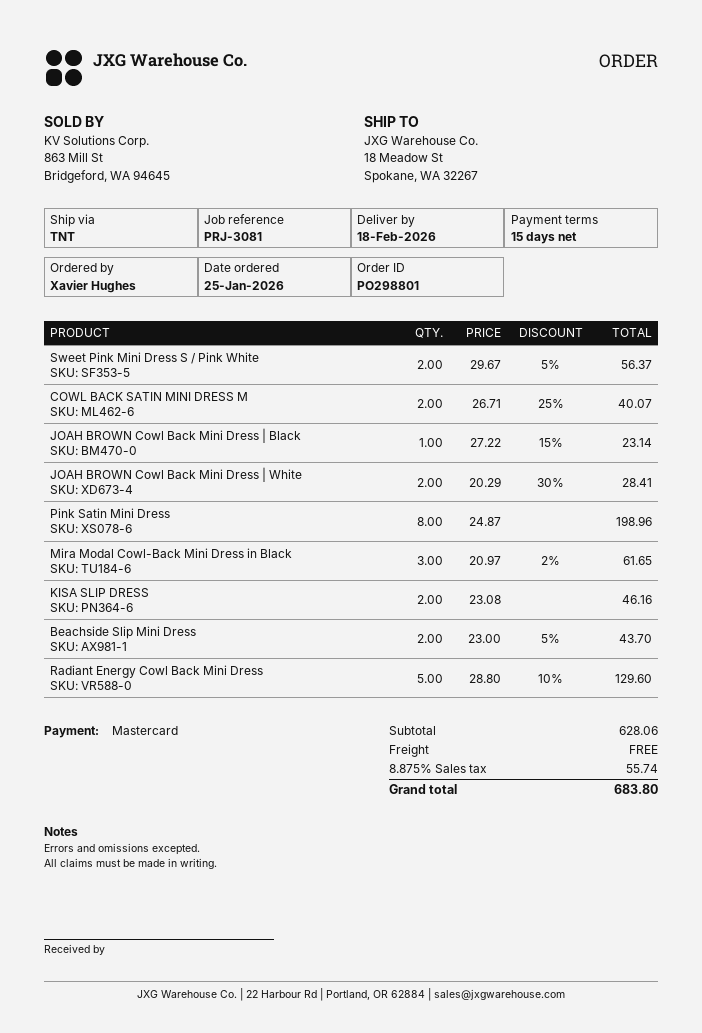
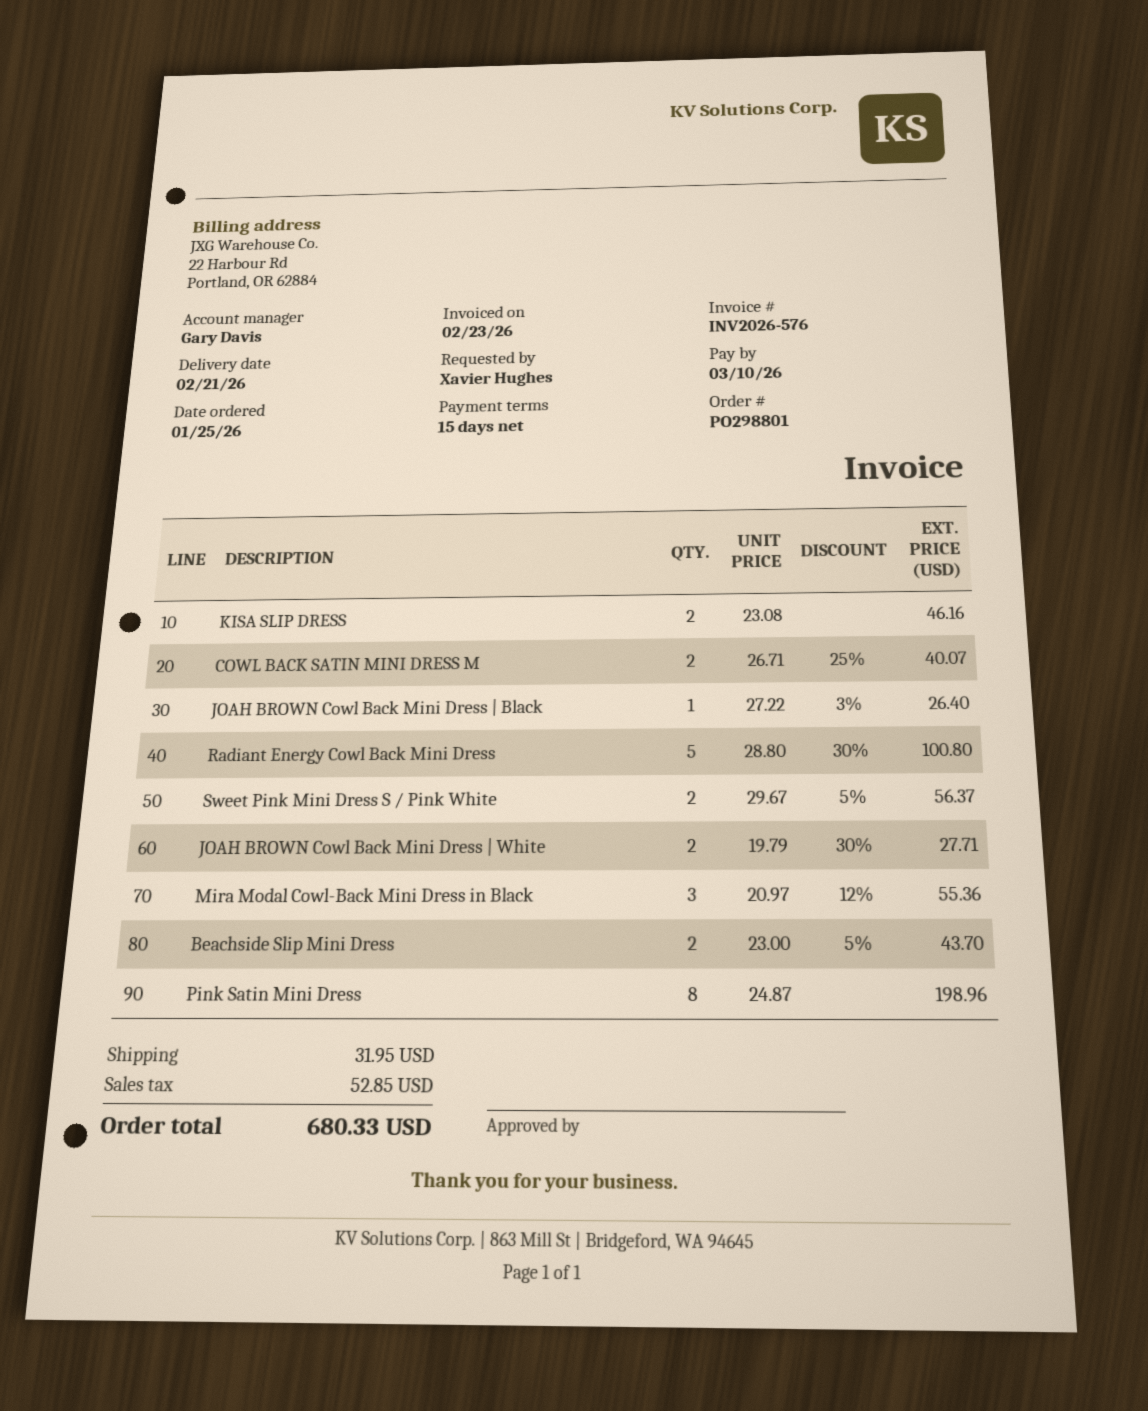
delivery date: 2026-02-18 -> 2026-02-21
JOAH BROWN Cowl Back Mini Dress | Black: 1 x 27.22 - 15% = 23.14 -> 1 x 27.22 - 3% = 26.40
JOAH BROWN Cowl Back Mini Dress | White: 2 x 20.29 - 30% = 28.41 -> 2 x 19.79 - 30% = 27.71
Mira Modal Cowl-Back Mini Dress in Black: 3 x 20.97 - 2% = 61.65 -> 3 x 20.97 - 12% = 55.36
Radiant Energy Cowl Back Mini Dress: 5 x 28.80 - 10% = 129.60 -> 5 x 28.80 - 30% = 100.80
shipping: 0.00 -> 31.95
tax: 55.74 -> 52.85
total: 683.80 -> 680.33

